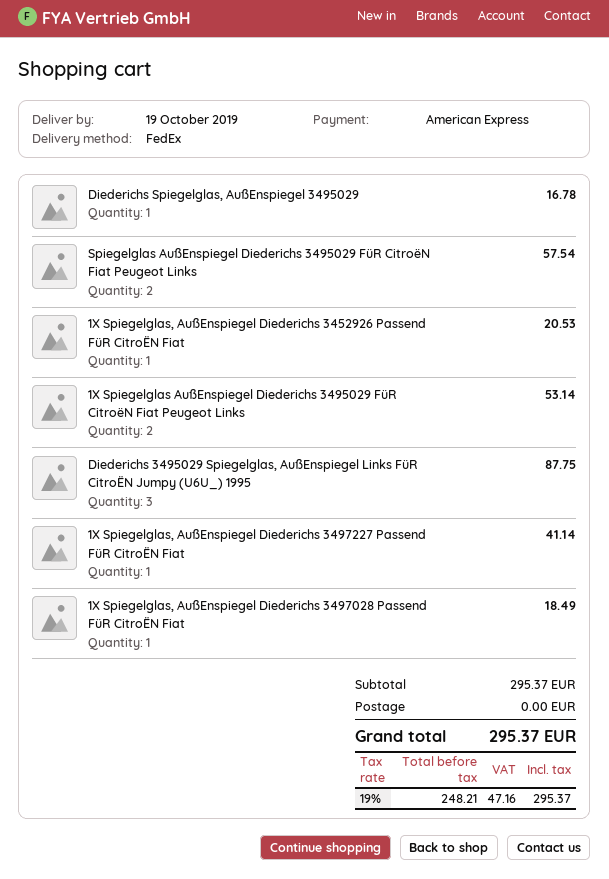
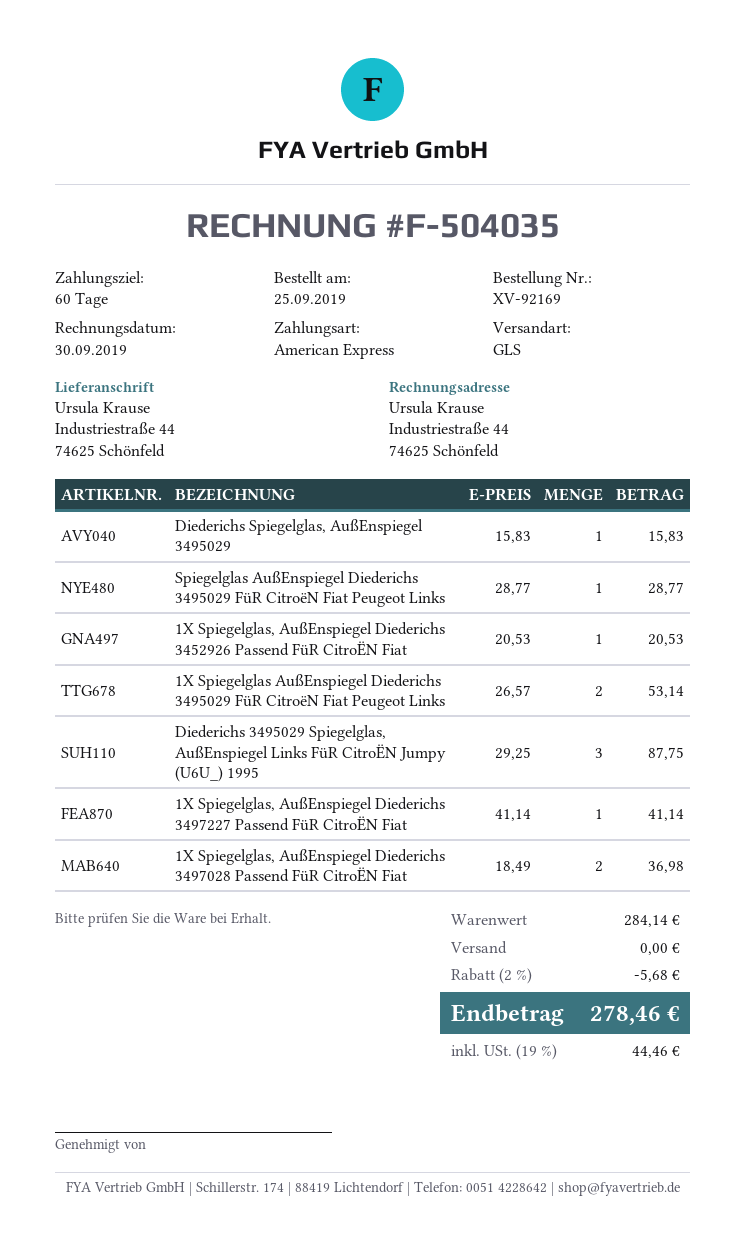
shipping method: FedEx -> GLS
Diederichs Spiegelglas, AußEnspiegel 3495029: 1 for 16.78 -> 1 for 15.83
Spiegelglas AußEnspiegel Diederichs 3495029 FüR CitroëN Fiat Peugeot Links: 2 for 57.54 -> 1 for 28.77
1X Spiegelglas, AußEnspiegel Diederichs 3497028 Passend FüR CitroËN Fiat: 1 for 18.49 -> 2 for 36.98
subtotal: 295.37 -> 284.14
discount: none -> 2% = 5.68
tax: 19% = 47.16 -> 19% = 44.46
total: 295.37 -> 278.46

